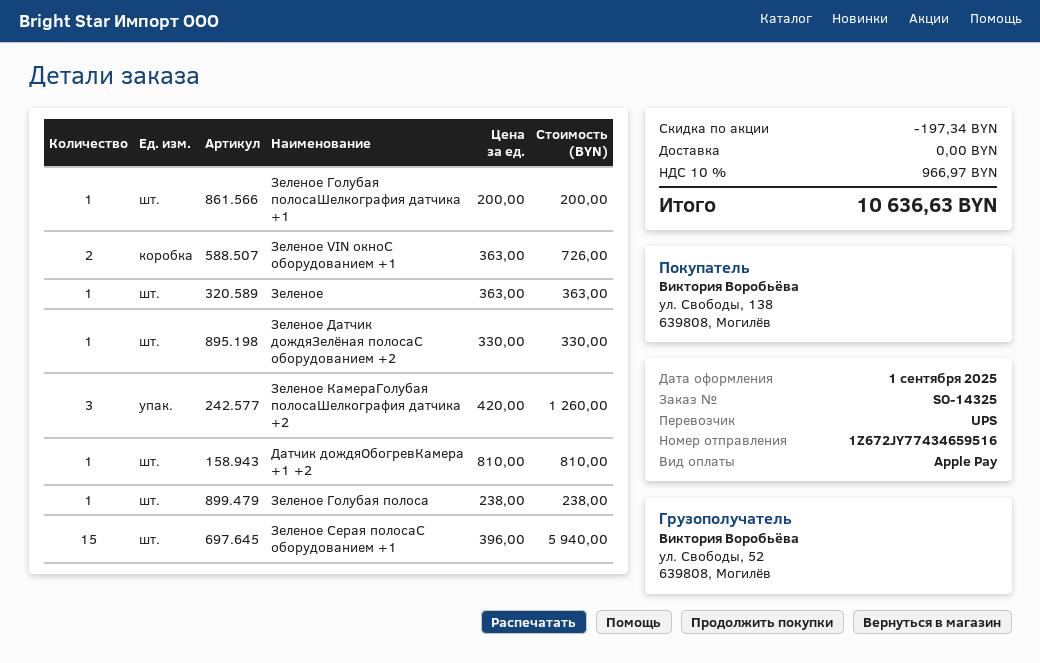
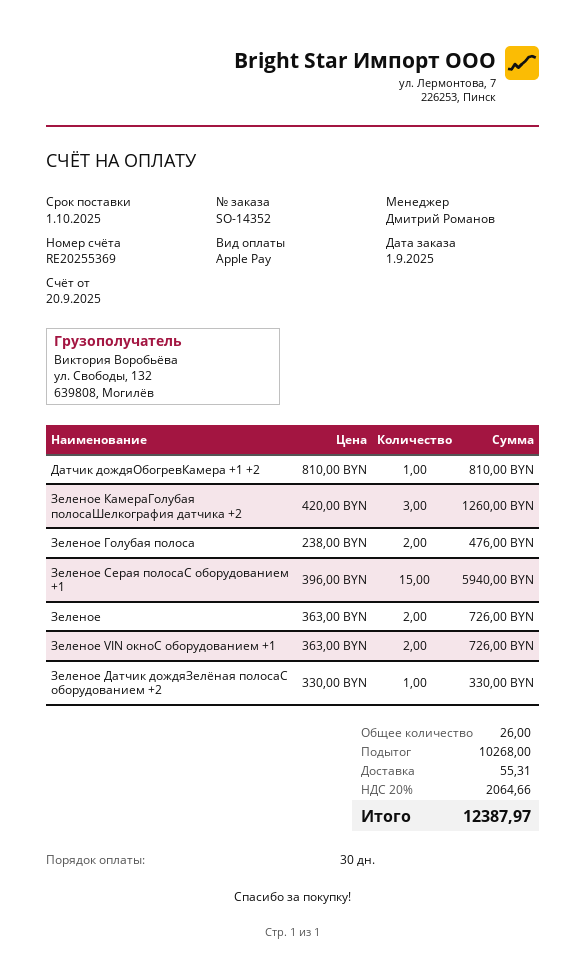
order number: SO-14325 -> SO-14352
ship to: ул. Свободы, 52, 639808, Могилёв -> ул. Свободы, 132, 639808, Могилёв
Зеленое Голубая полосаШелкография датчика +1: 1 x 200.00 = 200.00 -> none
Зеленое: 1 x 363.00 = 363.00 -> 2 x 363.00 = 726.00
Зеленое Голубая полоса: 1 x 238.00 = 238.00 -> 2 x 238.00 = 476.00
discount: 197.34 -> none
shipping: 0.00 -> 55.31
tax: 10% = 966.97 -> 20% = 2064.66
total: 10636.63 -> 12387.97

